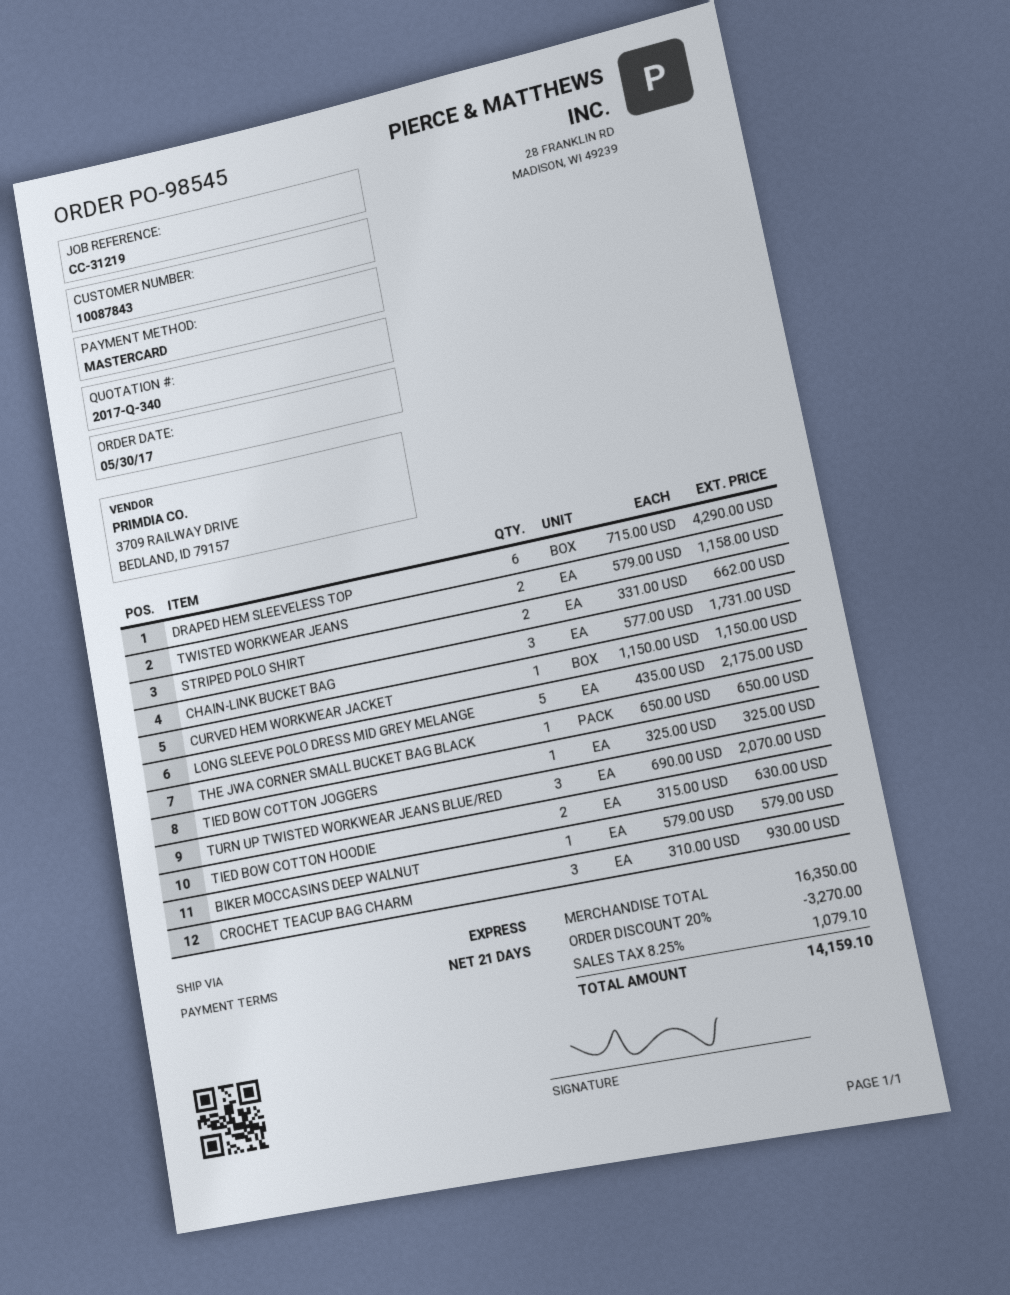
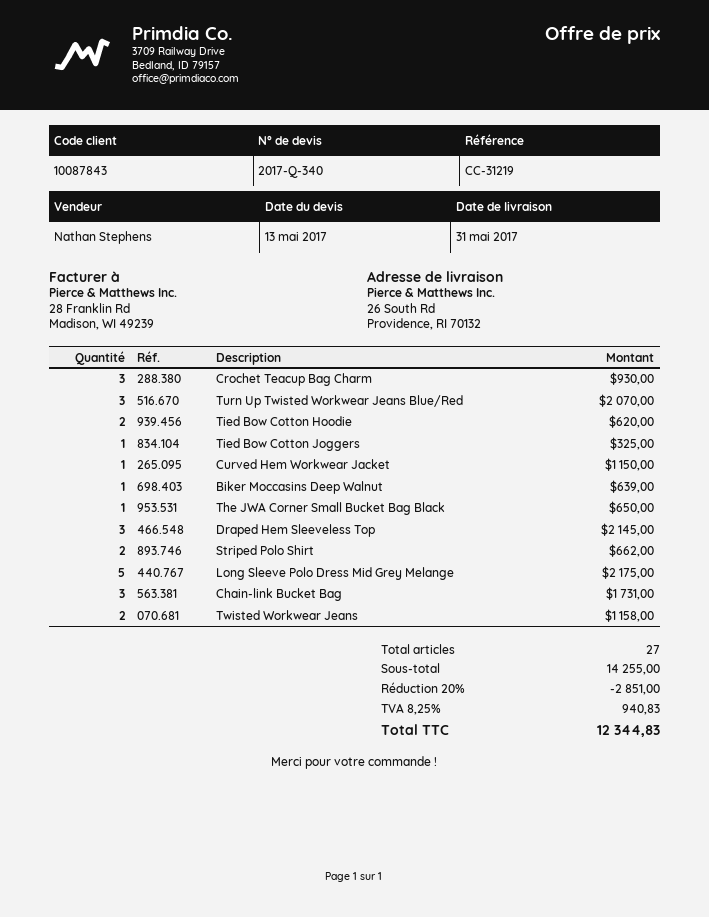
DRAPED HEM SLEEVELESS TOP: 6 for 4290.00 -> 3 for 2145.00
TIED BOW COTTON HOODIE: 2 for 630.00 -> 2 for 620.00
BIKER MOCCASINS DEEP WALNUT: 1 for 579.00 -> 1 for 639.00
subtotal: 16350.00 -> 14255.00
discount: 20% = 3270.00 -> 20% = 2851.00
tax: 8.25% = 1079.10 -> 8.25% = 940.83
total: 14159.10 -> 12344.83

